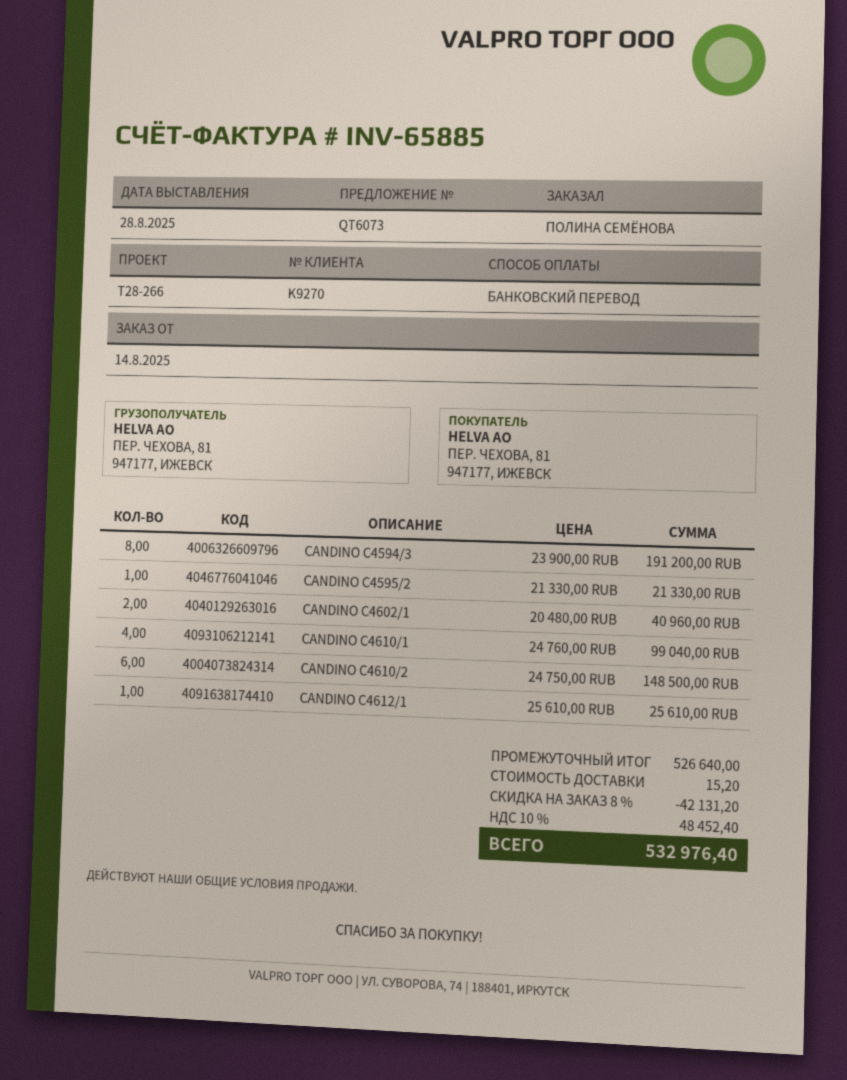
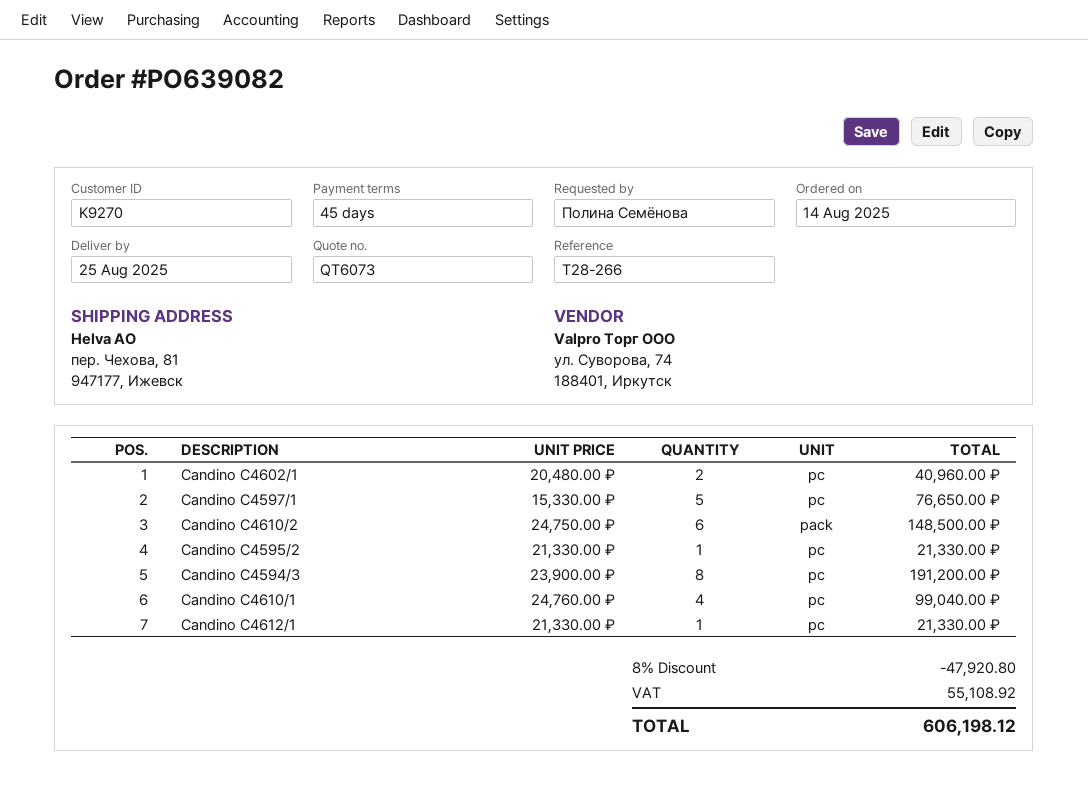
CANDINO C4612/1: 1 x 25610.00 = 25610.00 -> 1 x 21330.00 = 21330.00
Candino C4597/1: none -> 5 x 15330.00 = 76650.00
discount: 8% = 42131.20 -> 8% = 47920.80
shipping: 15.20 -> none
tax: 48452.40 -> 55108.92
total: 532976.40 -> 606198.12

